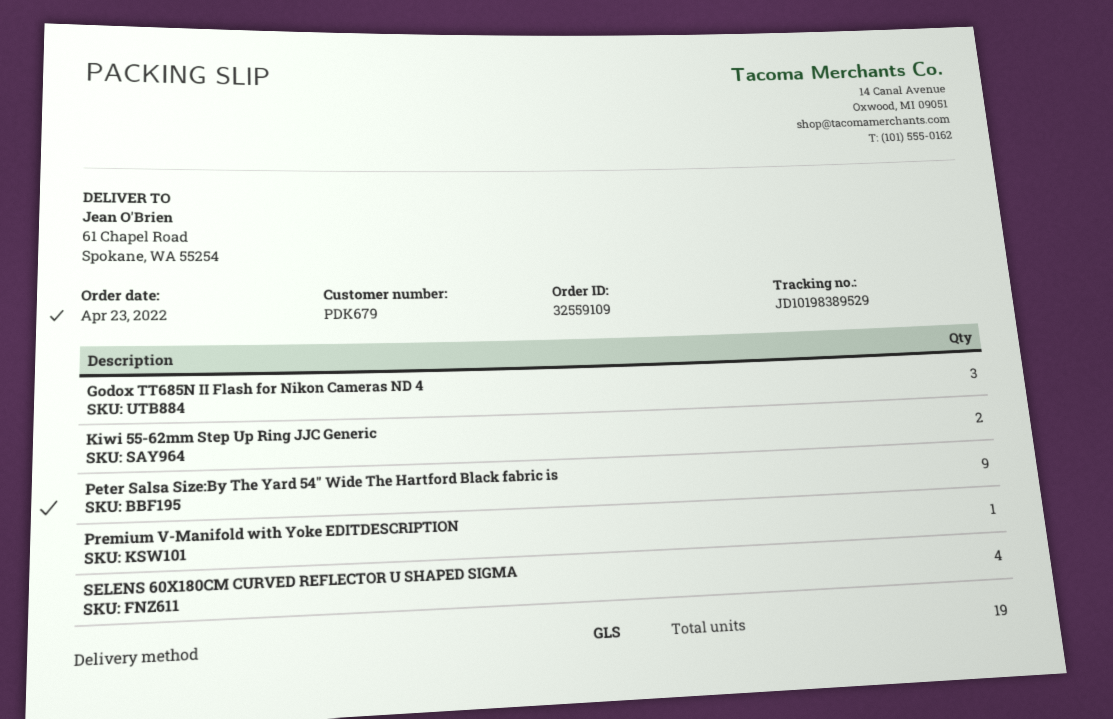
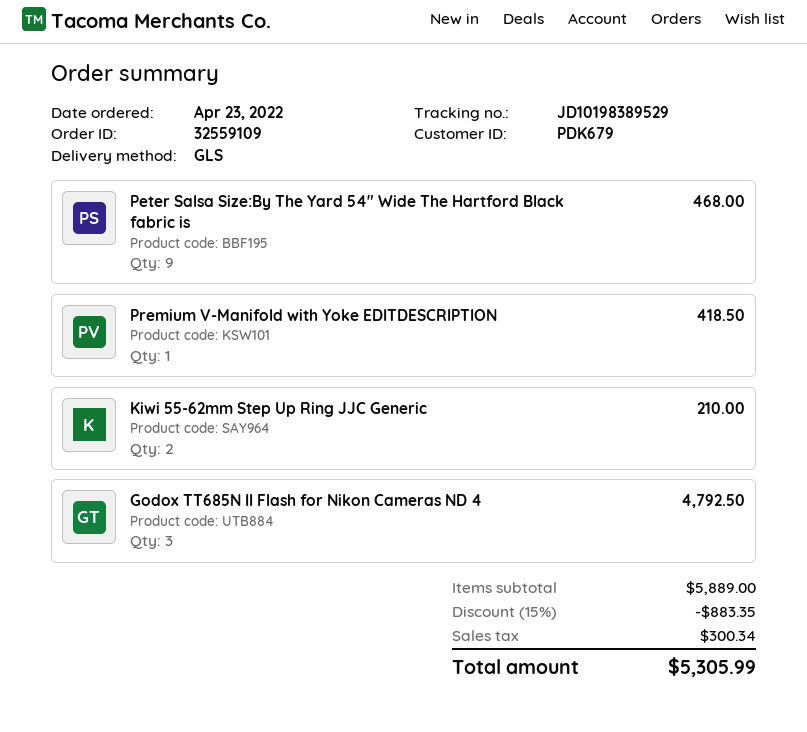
SELENS 60X180CM CURVED REFLECTOR U SHAPED SIGMA: 4 -> none

